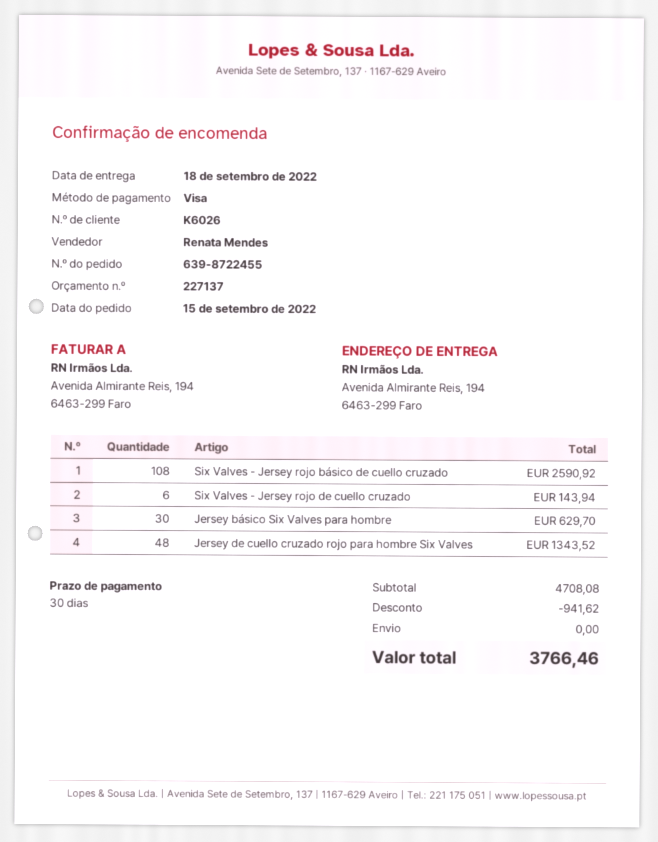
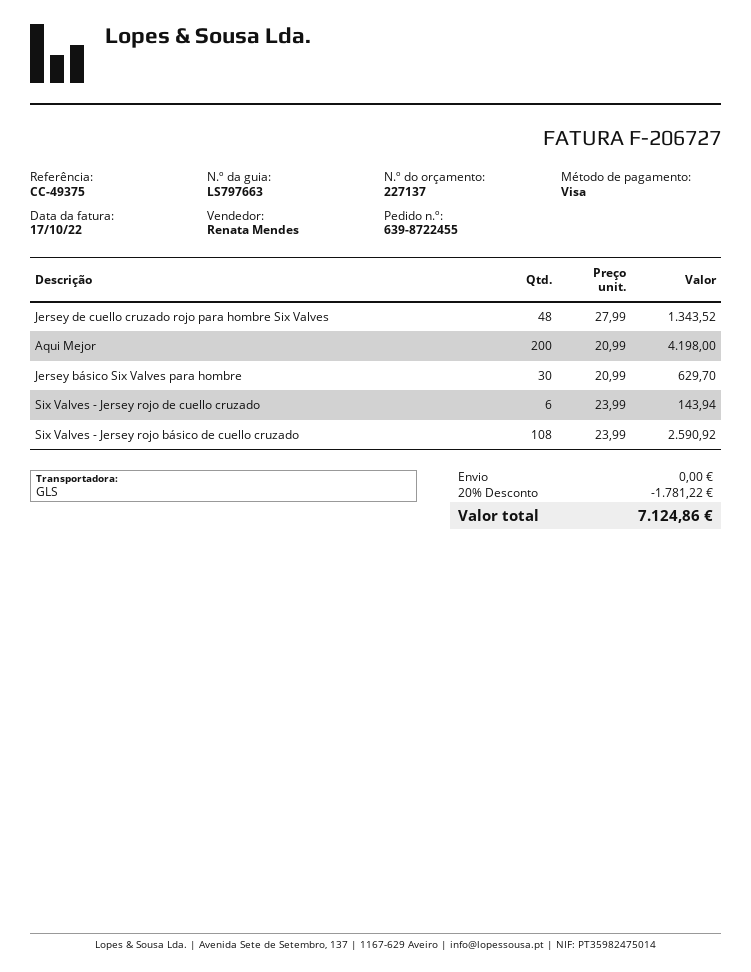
Aqui Mejor: none -> 200 for 4198.00
discount: 941.62 -> 1781.22
total: 3766.46 -> 7124.86

